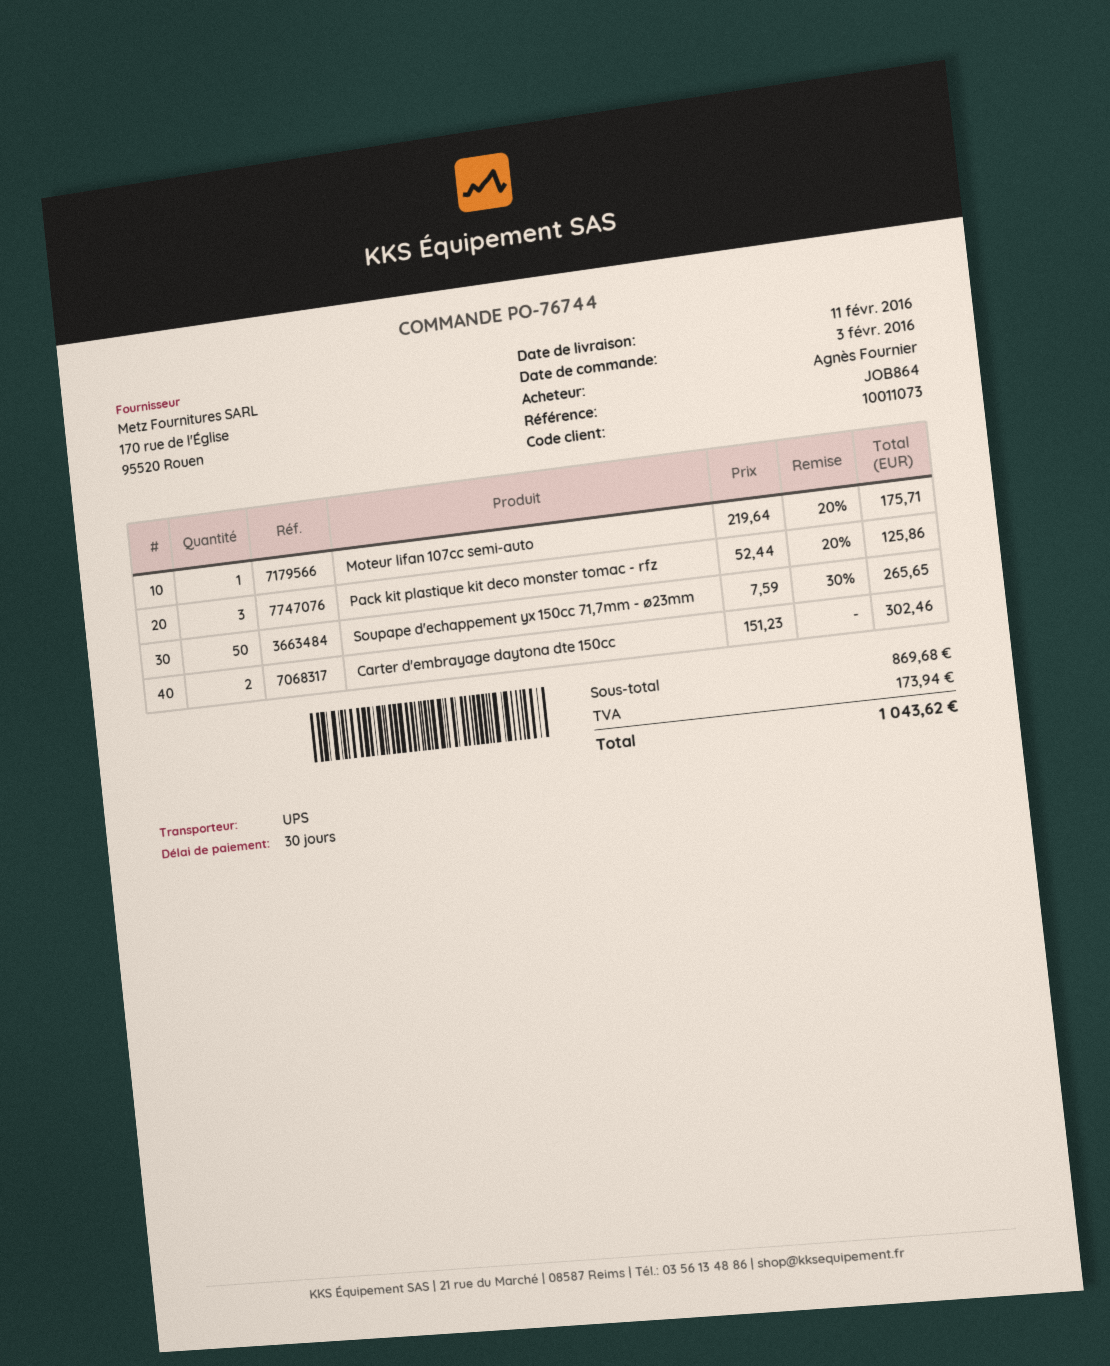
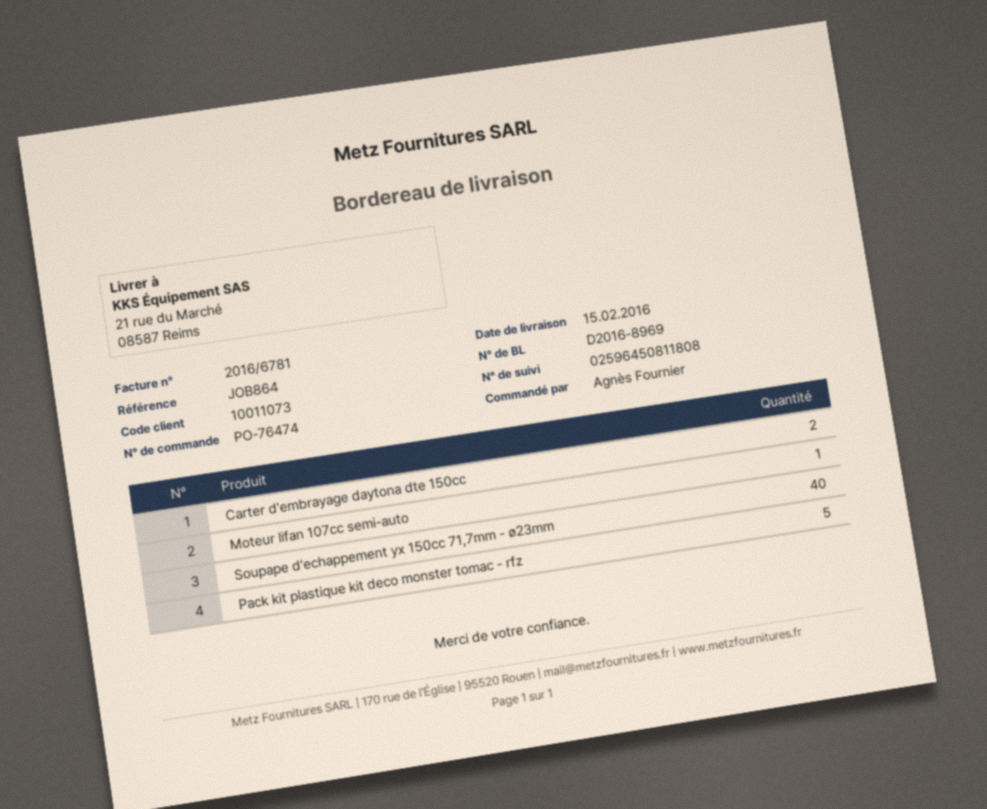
order number: PO-76744 -> PO-76474
delivery date: 2016-02-11 -> 2016-02-15
Pack kit plastique kit deco monster tomac - rfz: 3 -> 5
Soupape d'echappement yx 150cc 71,7mm - ø23mm: 50 -> 40

